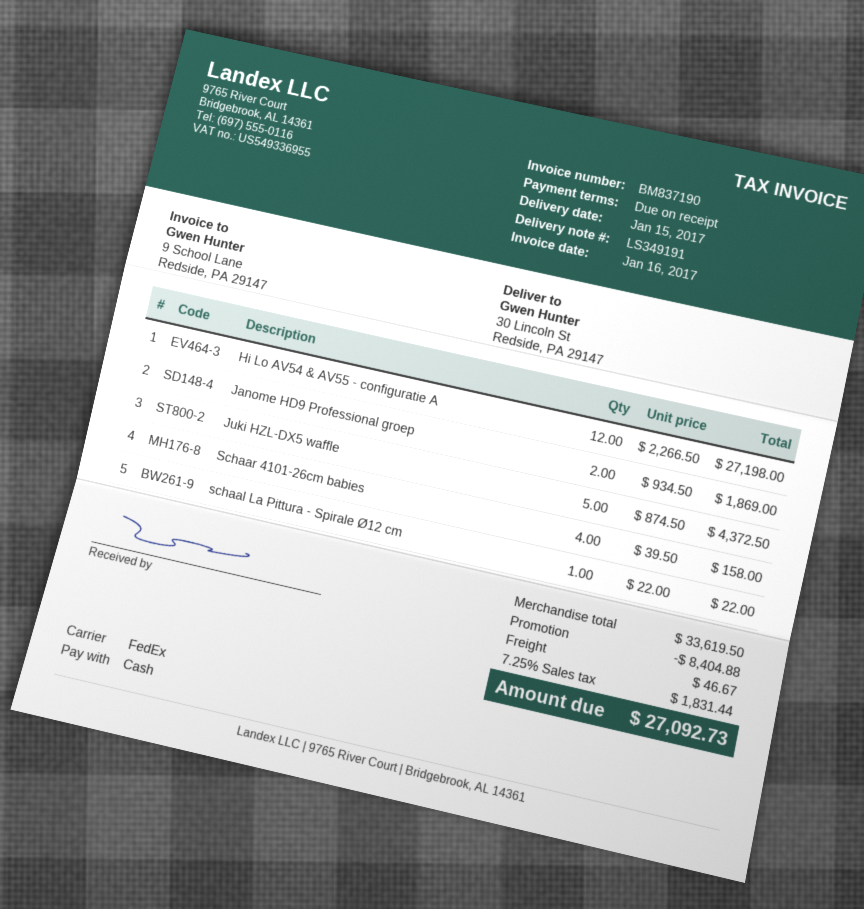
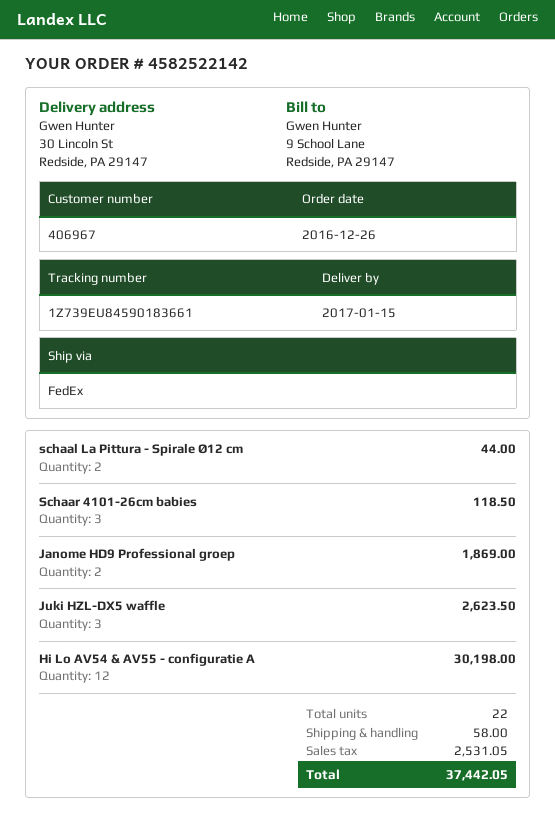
Hi Lo AV54 & AV55 - configuratie A: 12 for 27198.00 -> 12 for 30198.00
Juki HZL-DX5 waffle: 5 for 4372.50 -> 3 for 2623.50
Schaar 4101-26cm babies: 4 for 158.00 -> 3 for 118.50
schaal La Pittura - Spirale Ø12 cm: 1 for 22.00 -> 2 for 44.00
discount: 8404.88 -> none
shipping: 46.67 -> 58.00
tax: 1831.44 -> 2531.05
total: 27092.73 -> 37442.05

